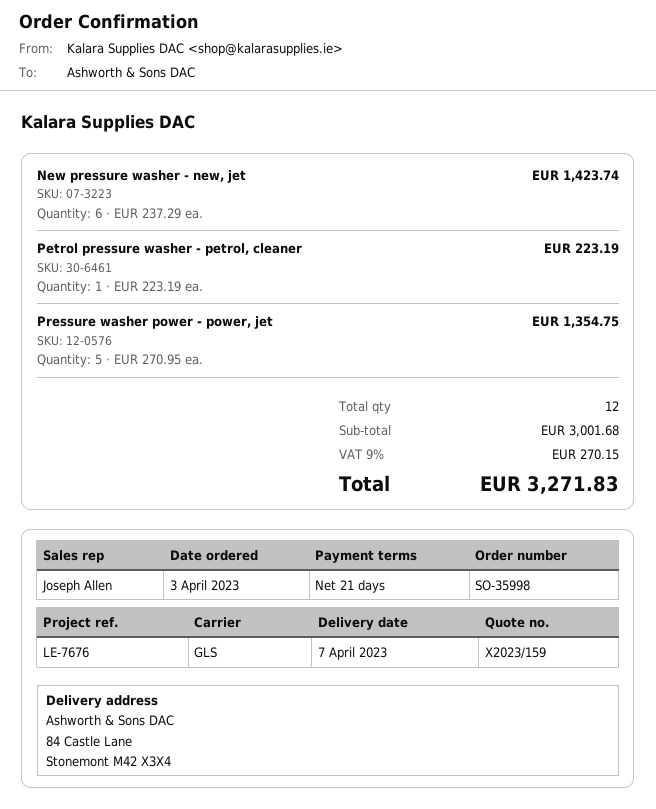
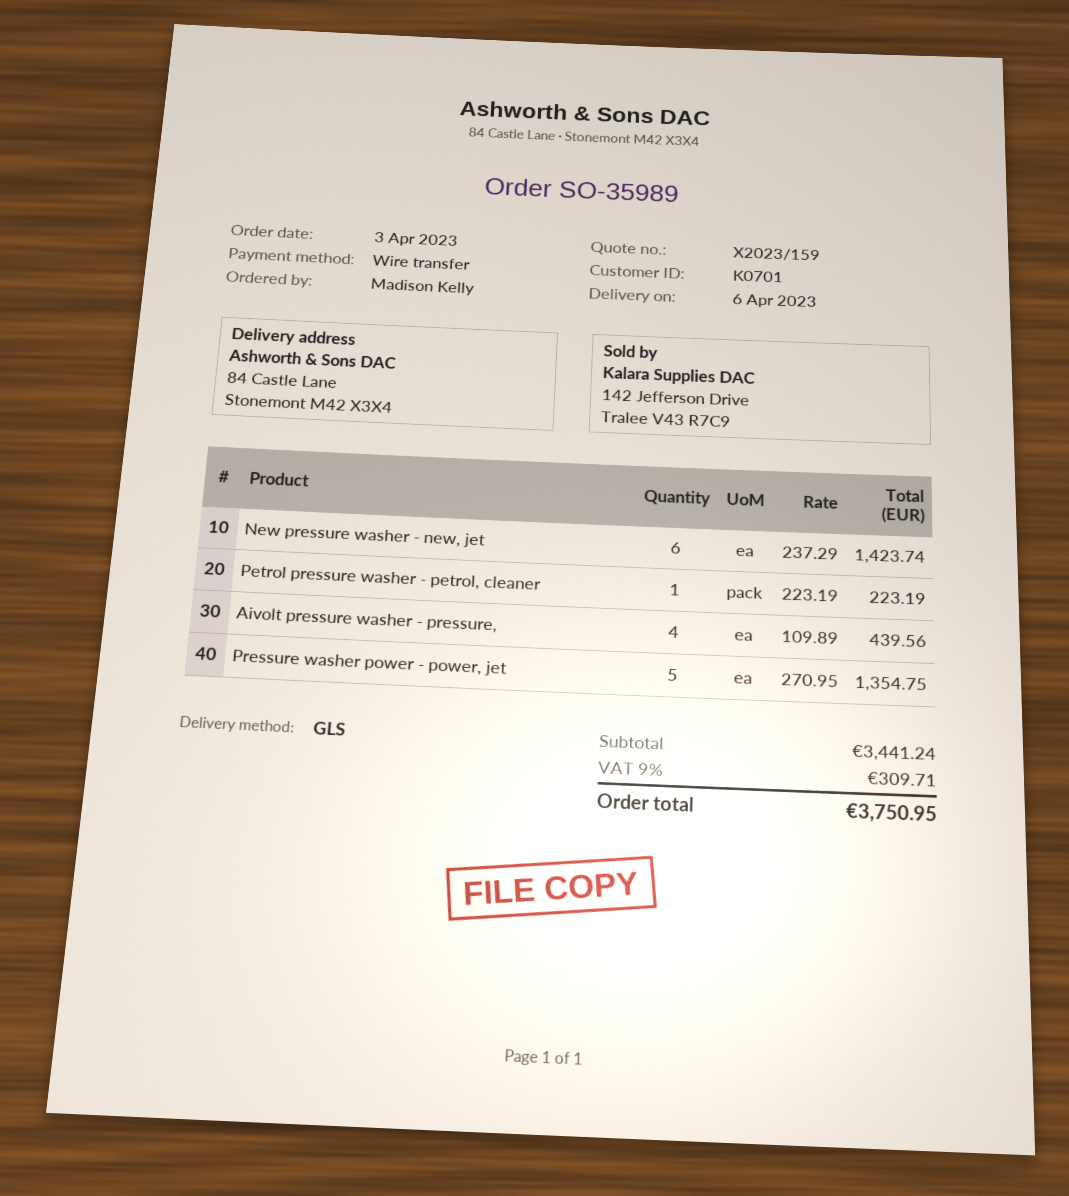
order number: SO-35998 -> SO-35989
delivery date: 2023-04-07 -> 2023-04-06
Aivolt pressure washer - pressure,: none -> 4 x 109.89 = 439.56
subtotal: 3001.68 -> 3441.24
tax: 9% = 270.15 -> 9% = 309.71
total: 3271.83 -> 3750.95

